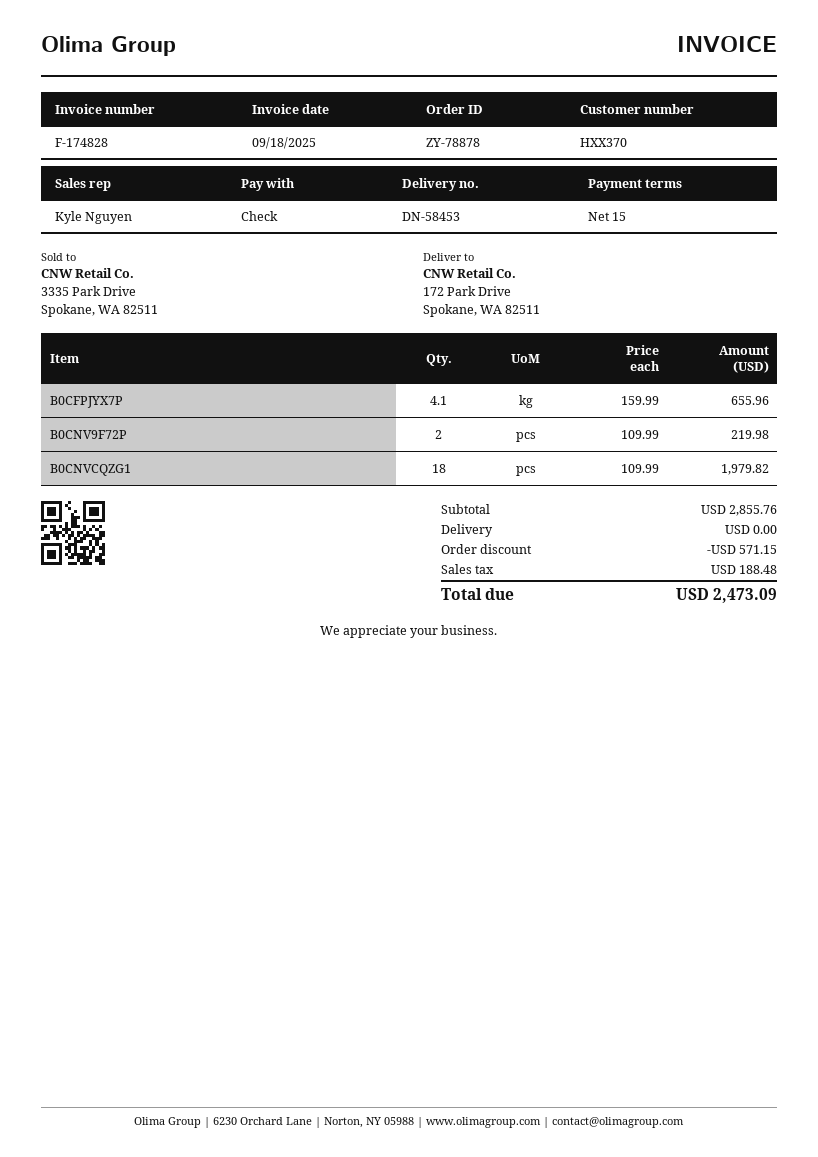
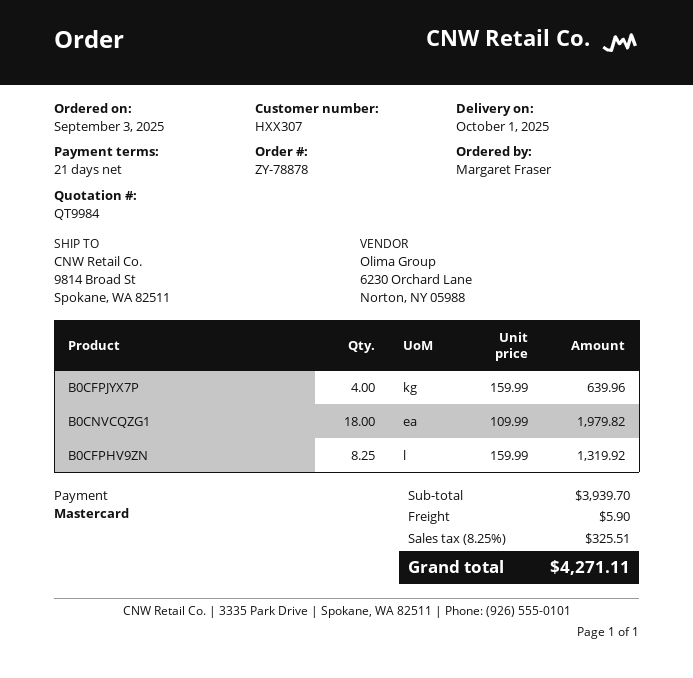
payment terms: 15 days -> 21 days
customer number: HXX370 -> HXX307
payment method: cheque -> Mastercard
ship to: 172 Park Drive, Spokane, WA 82511 -> 9814 Broad St, Spokane, WA 82511
B0CFPJYX7P: 4.1 x 159.99 = 655.96 -> 4 x 159.99 = 639.96
B0CNV9F72P: 2 x 109.99 = 219.98 -> none
B0CFPHV9ZN: none -> 8.25 x 159.99 = 1319.92
subtotal: 2855.76 -> 3939.70
discount: 571.15 -> none
shipping: 0.00 -> 5.90
tax: 188.48 -> 325.51
total: 2473.09 -> 4271.11

